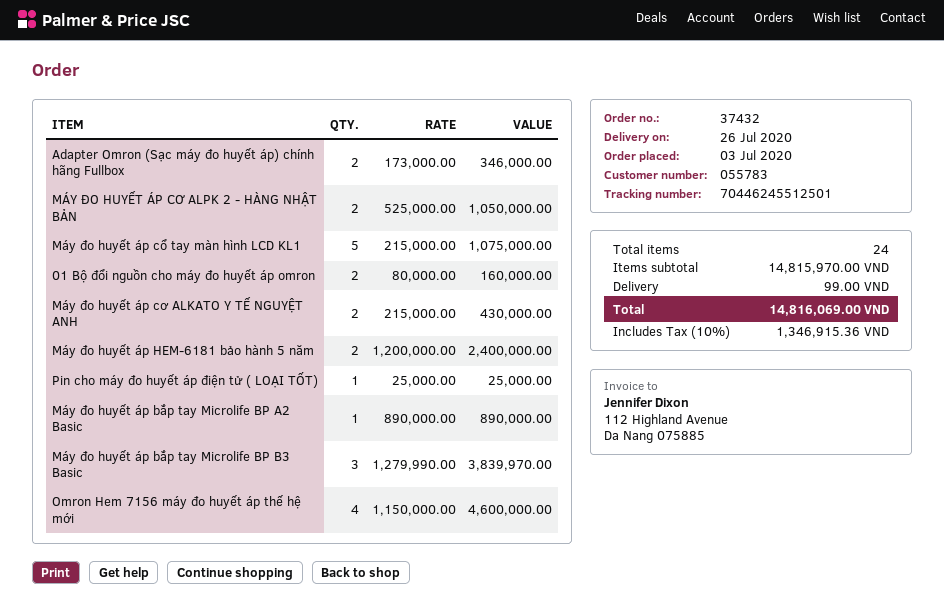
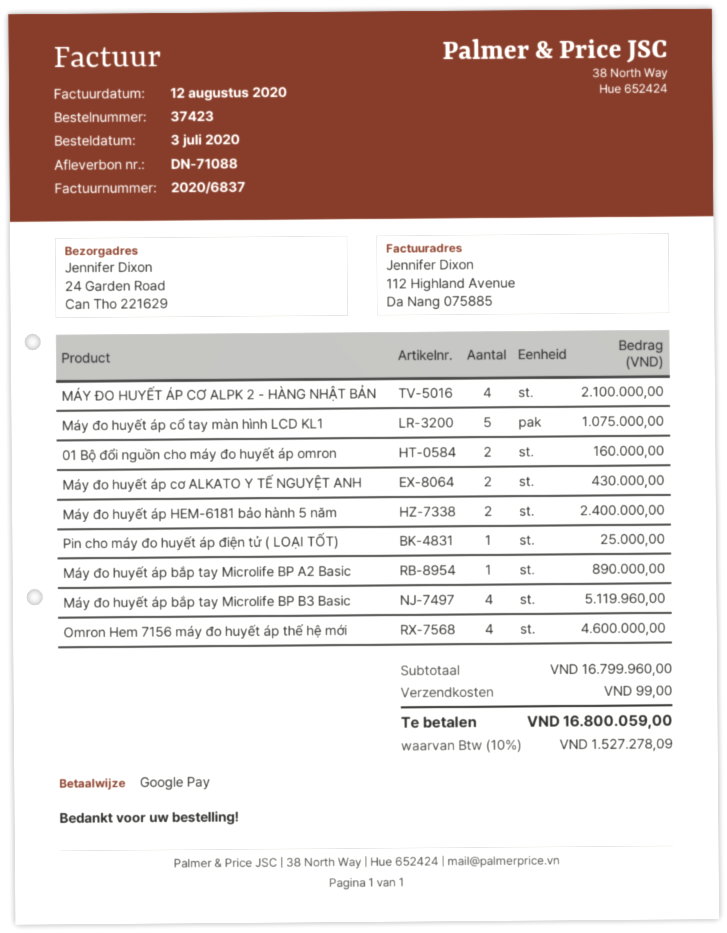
order number: 37432 -> 37423
Adapter Omron (Sạc máy đo huyết áp) chính hãng Fullbox: 2 for 346000.00 -> none
MÁY ĐO HUYẾT ÁP CƠ ALPK 2 - HÀNG NHẬT BẢN: 2 for 1050000.00 -> 4 for 2100000.00
Máy đo huyết áp bắp tay Microlife BP B3 Basic: 3 for 3839970.00 -> 4 for 5119960.00
subtotal: 14815970.00 -> 16799960.00
tax: 10% = 1346915.36 -> 10% = 1527278.09
total: 14816069.00 -> 16800059.00

